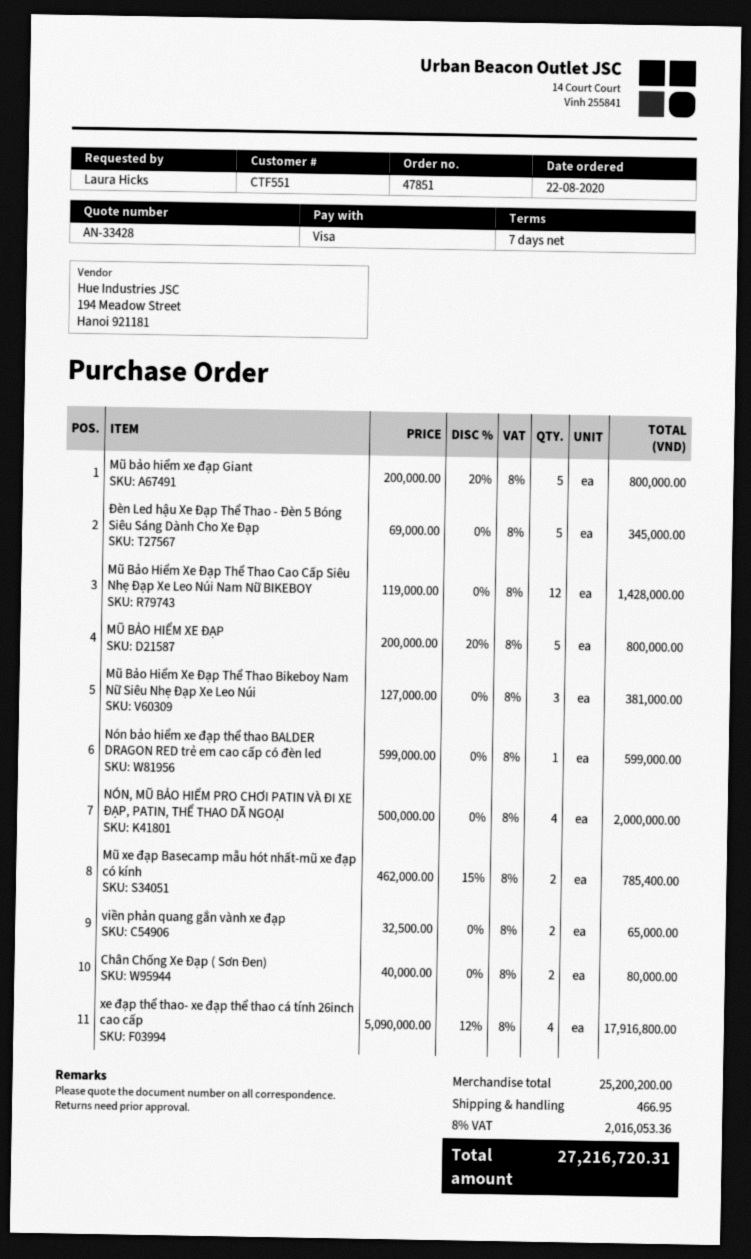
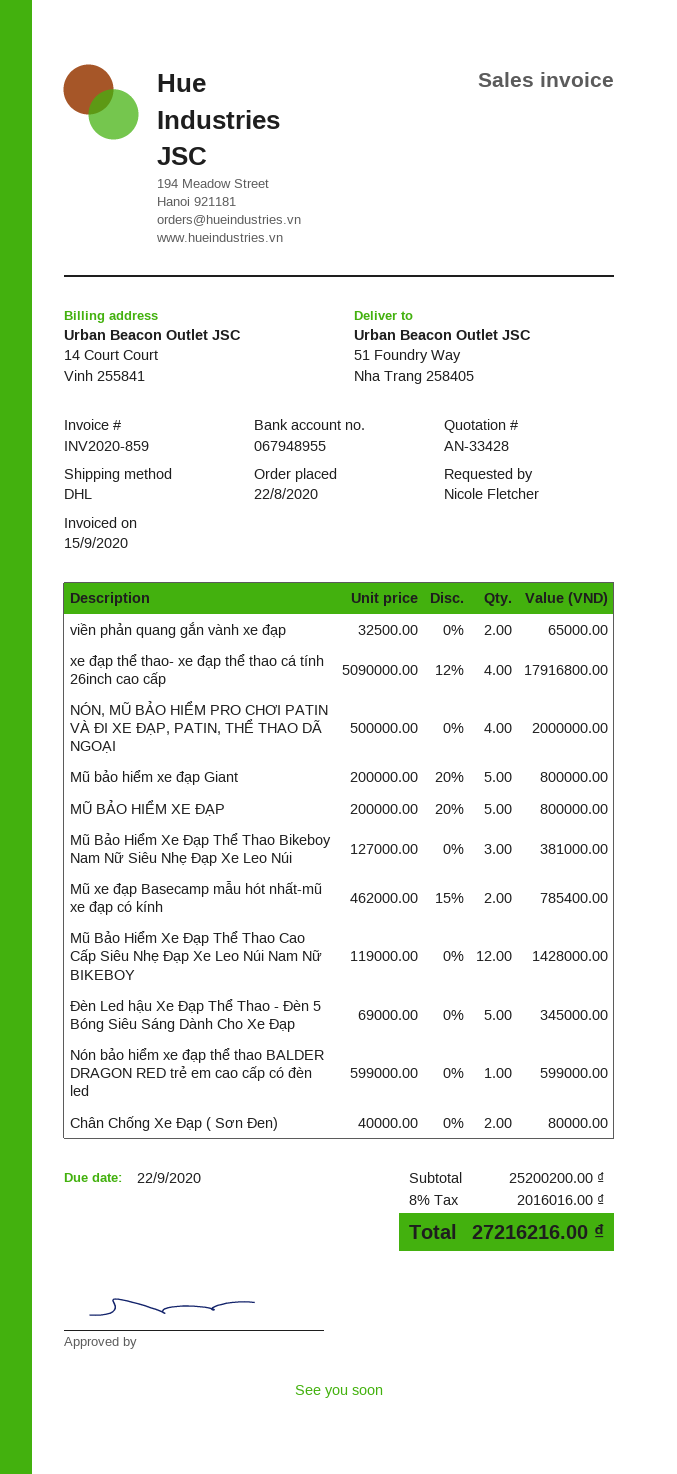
ordered by: Laura Hicks -> Nicole Fletcher
shipping: 466.95 -> none
tax: 8% = 2016053.36 -> 8% = 2016016.00
total: 27216720.31 -> 27216216.00

